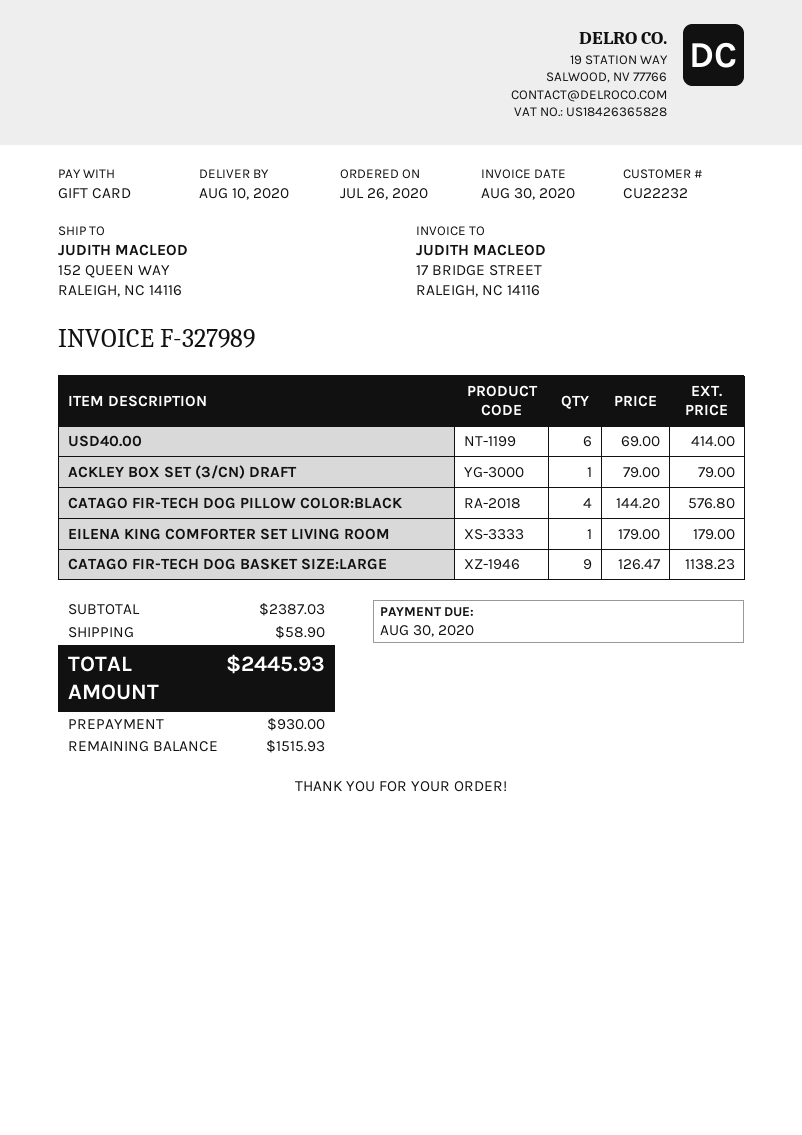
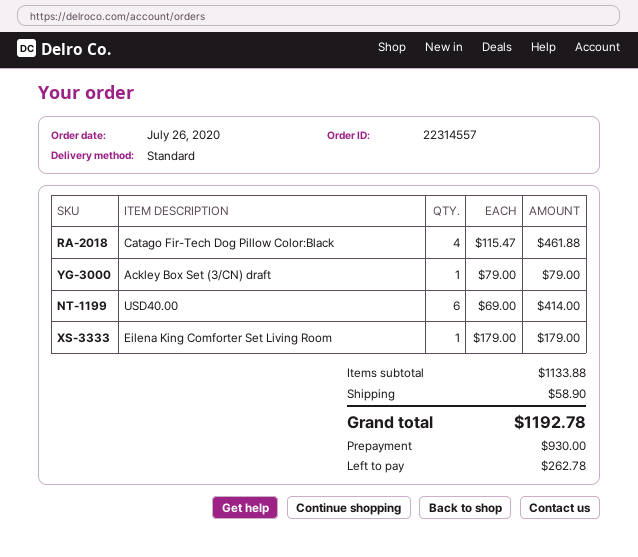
CATAGO FIR-TECH DOG PILLOW COLOR:BLACK: 4 x 144.20 = 576.80 -> 4 x 115.47 = 461.88
CATAGO FIR-TECH DOG BASKET SIZE:LARGE: 9 x 126.47 = 1138.23 -> none
subtotal: 2387.03 -> 1133.88
total: 2445.93 -> 1192.78
balance: 1515.93 -> 262.78

